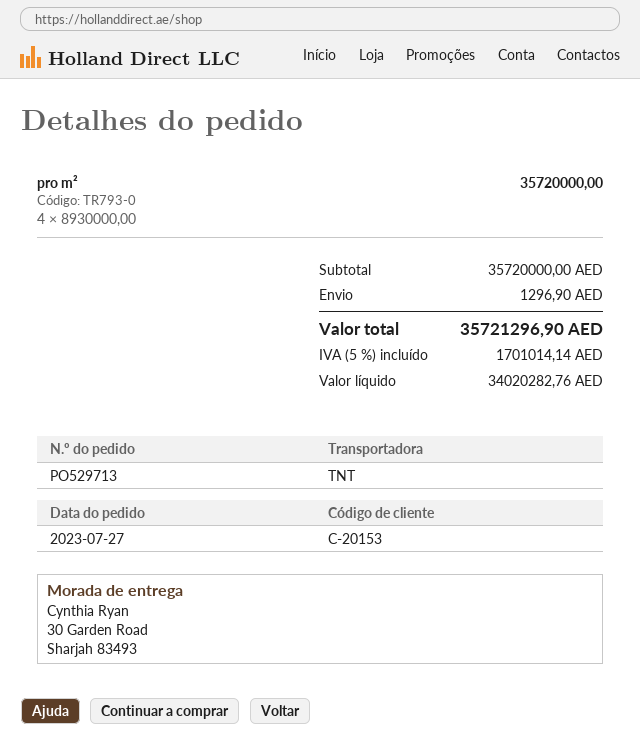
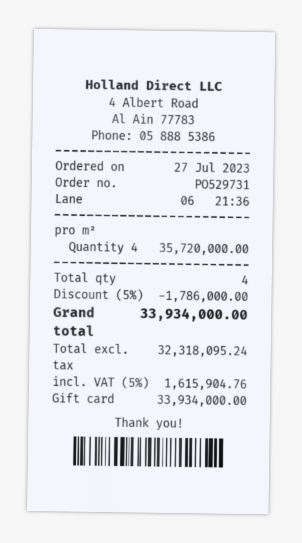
order number: PO529713 -> PO529731
discount: none -> 5% = 1786000.00
shipping: 1296.90 -> none
net: 34020282.76 -> 32318095.24
tax: 5% = 1701014.14 -> 5% = 1615904.76
total: 35721296.90 -> 33934000.00

